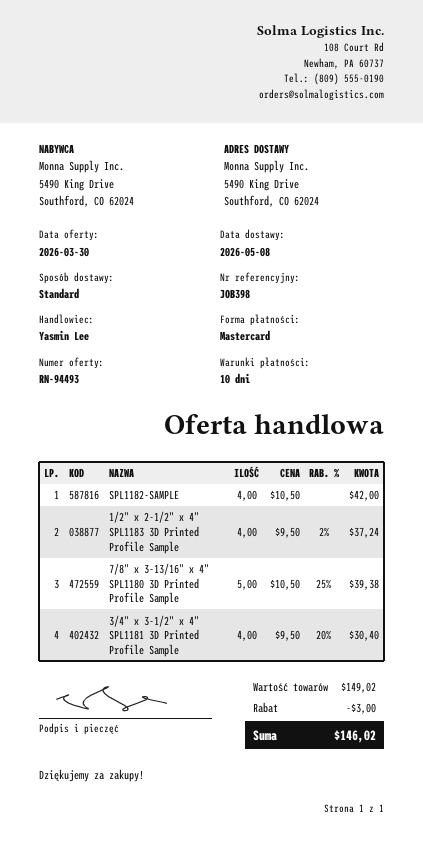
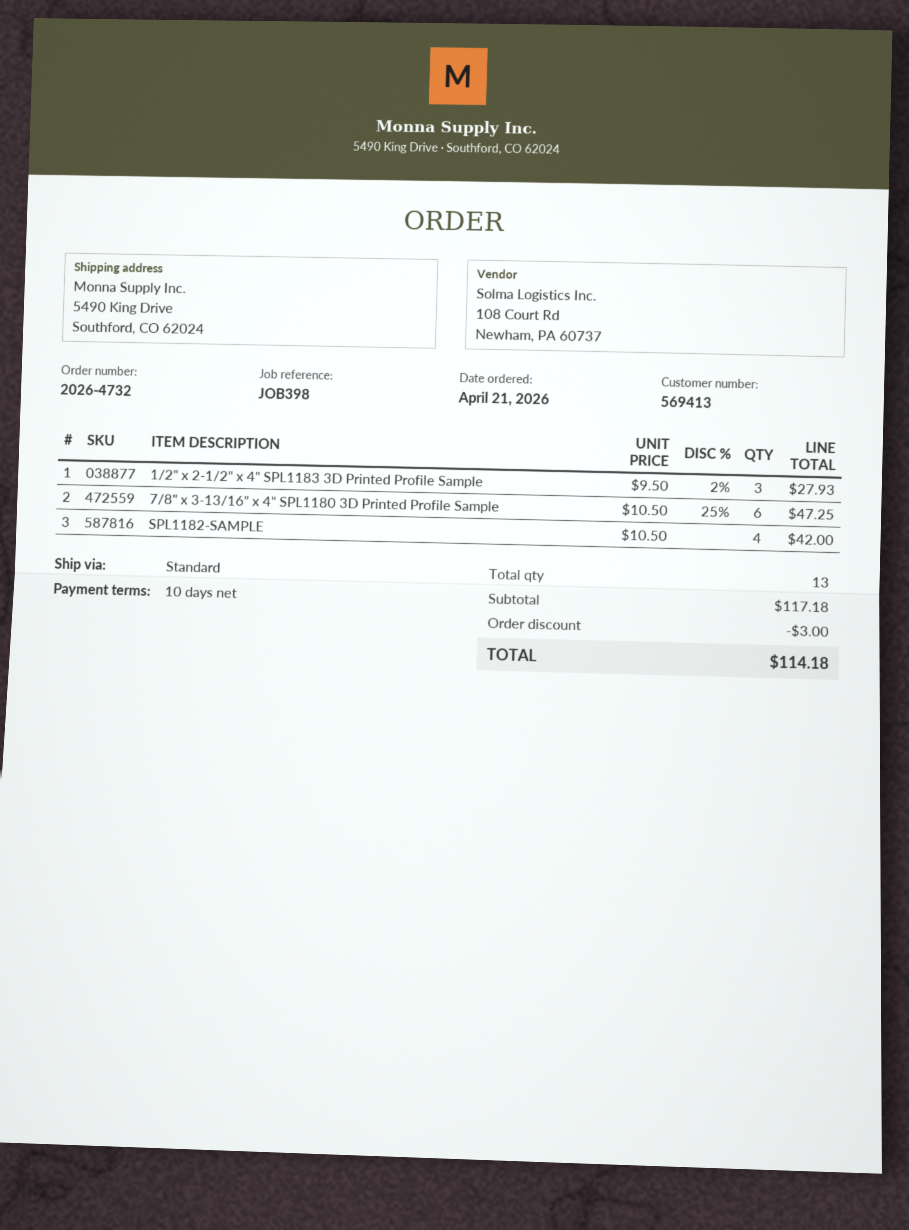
1/2" x 2-1/2" x 4" SPL1183 3D Printed Profile Sample: 4 x 9.50 - 2% = 37.24 -> 3 x 9.50 - 2% = 27.93
7/8" x 3-13/16" x 4" SPL1180 3D Printed Profile Sample: 5 x 10.50 - 25% = 39.38 -> 6 x 10.50 - 25% = 47.25
3/4" x 3-1/2" x 4" SPL1181 3D Printed Profile Sample: 4 x 9.50 - 20% = 30.40 -> none
subtotal: 149.02 -> 117.18
total: 146.02 -> 114.18

